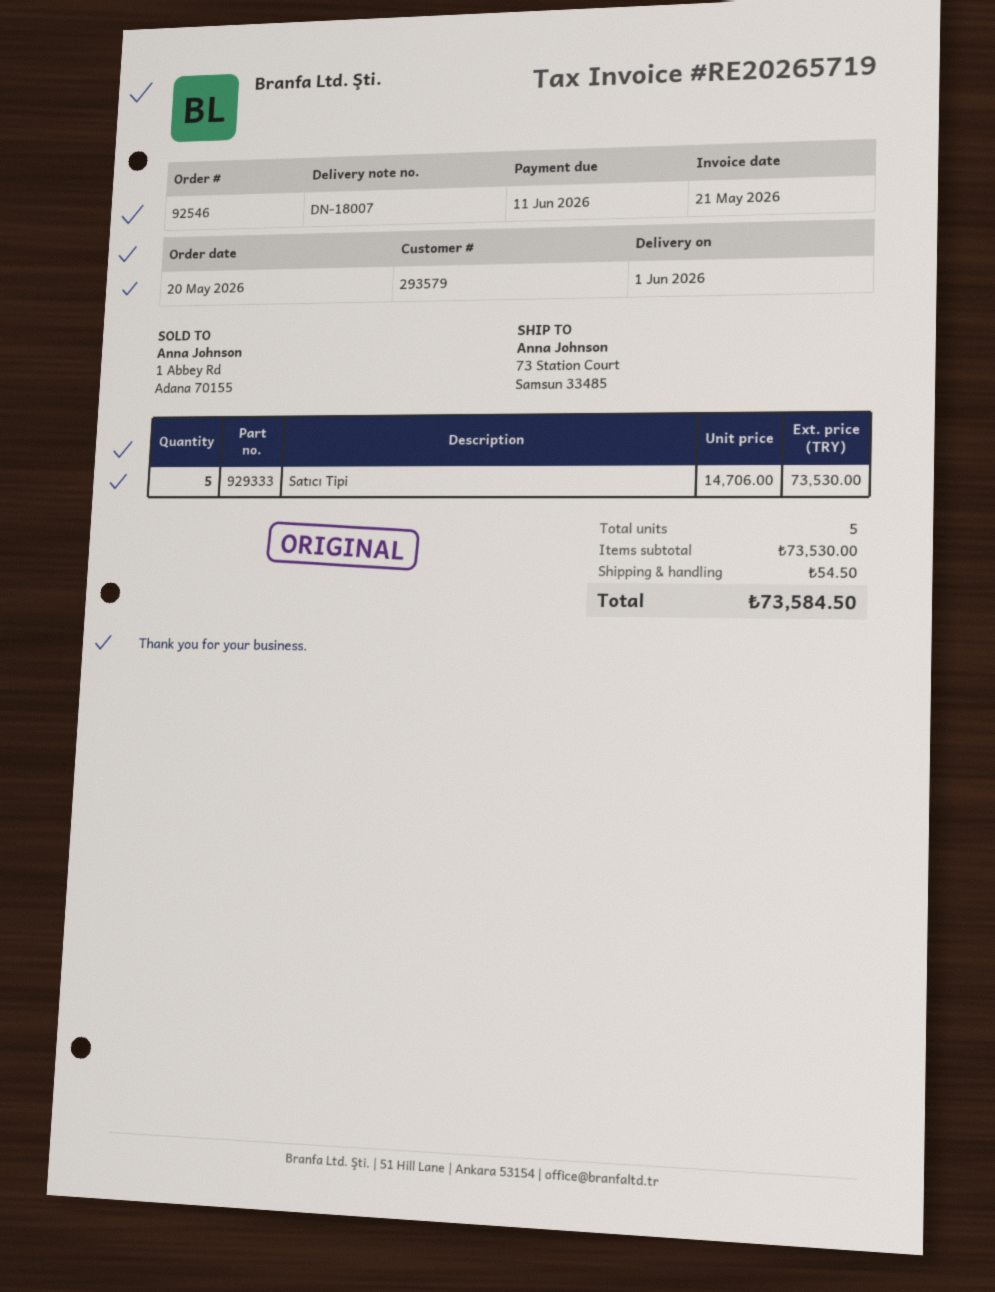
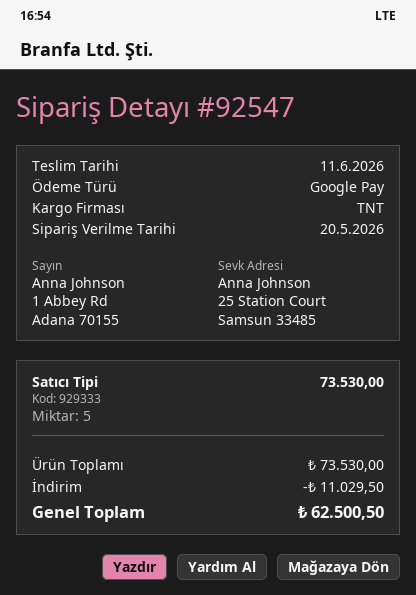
order number: 92546 -> 92547
delivery date: 2026-06-01 -> 2026-06-11
ship to: 73 Station Court, Samsun 33485 -> 25 Station Court, Samsun 33485
discount: none -> 11029.50
shipping: 54.50 -> none
total: 73584.50 -> 62500.50

